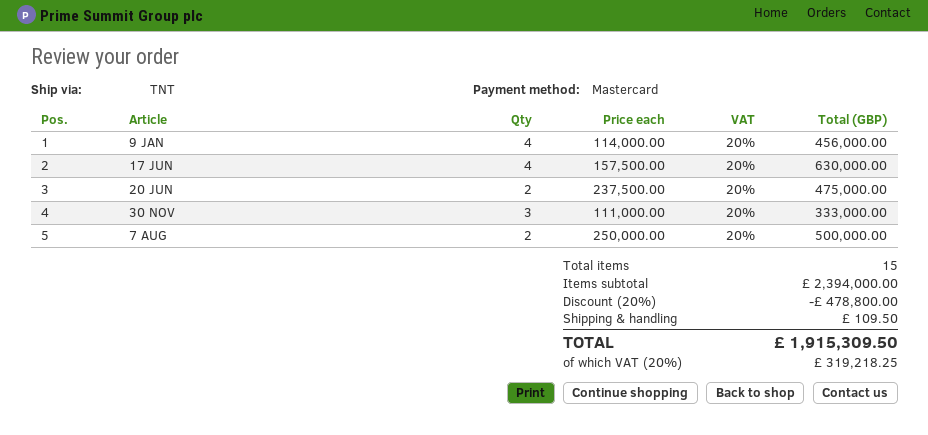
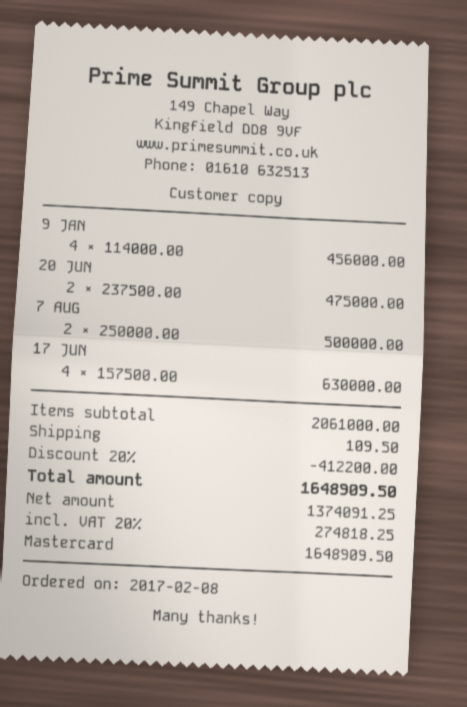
30 NOV: 3 x 111000.00 = 333000.00 -> none
subtotal: 2394000.00 -> 2061000.00
discount: 20% = 478800.00 -> 20% = 412200.00
tax: 20% = 319218.25 -> 20% = 274818.25
total: 1915309.50 -> 1648909.50

